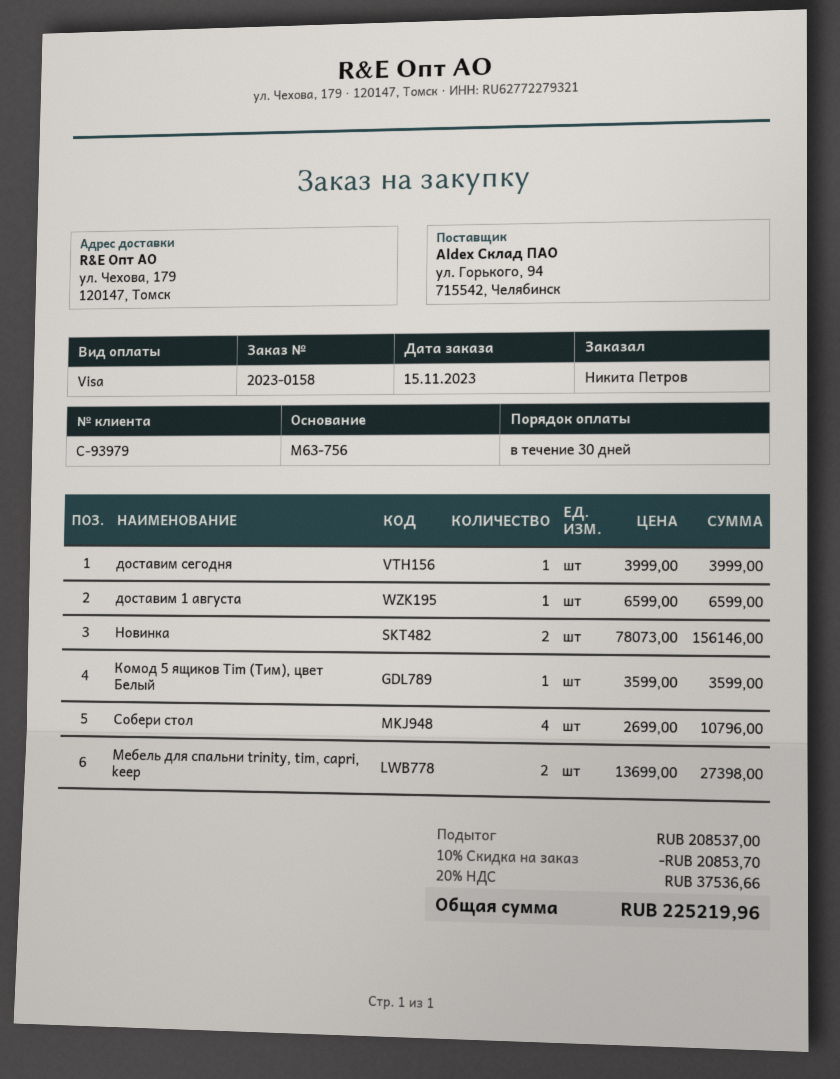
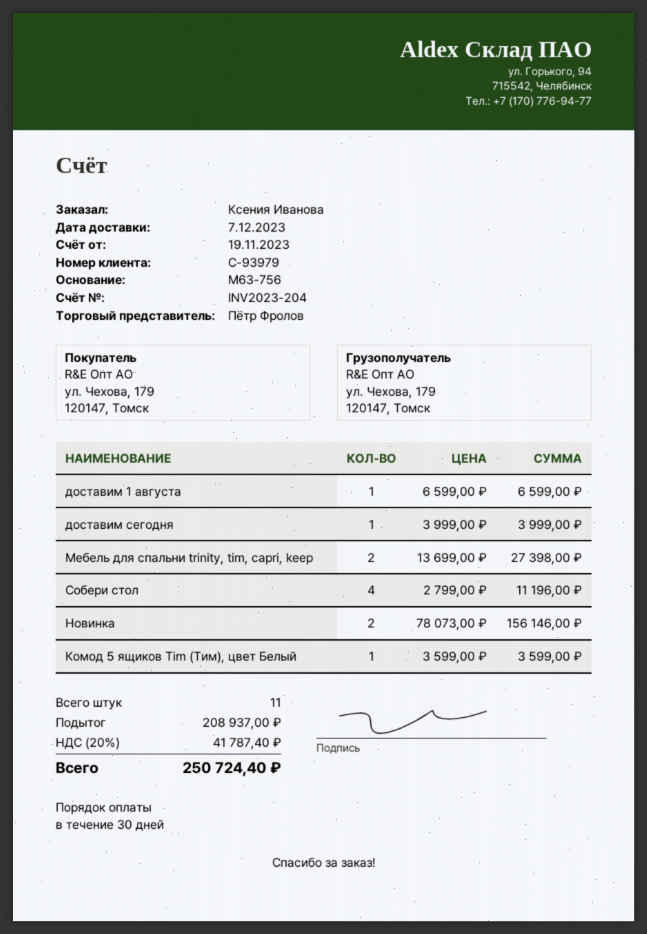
ordered by: Никита Петров -> Ксения Иванова
Собери стол: 4 x 2699.00 = 10796.00 -> 4 x 2799.00 = 11196.00
subtotal: 208537.00 -> 208937.00
discount: 10% = 20853.70 -> none
tax: 20% = 37536.66 -> 20% = 41787.40
total: 225219.96 -> 250724.40

